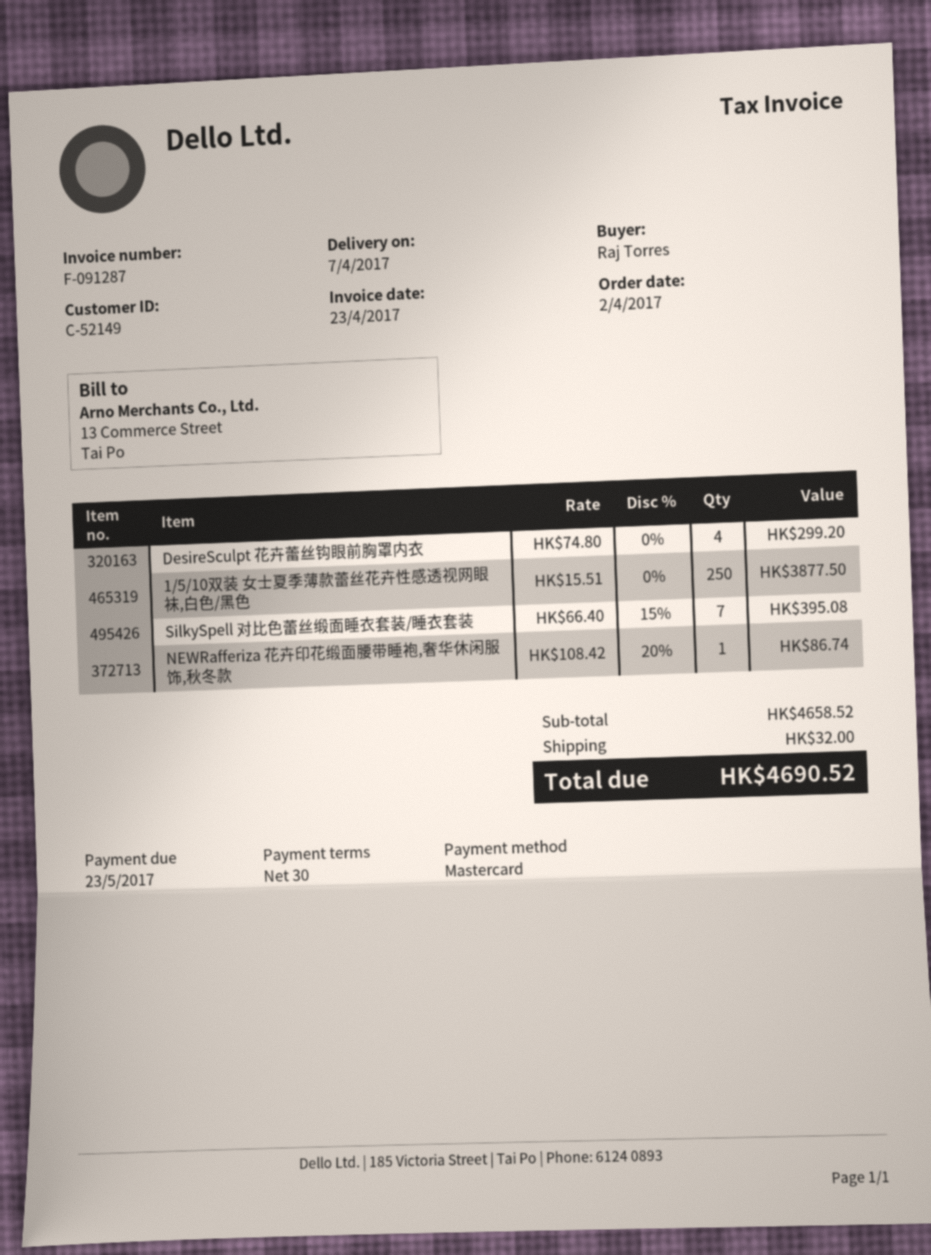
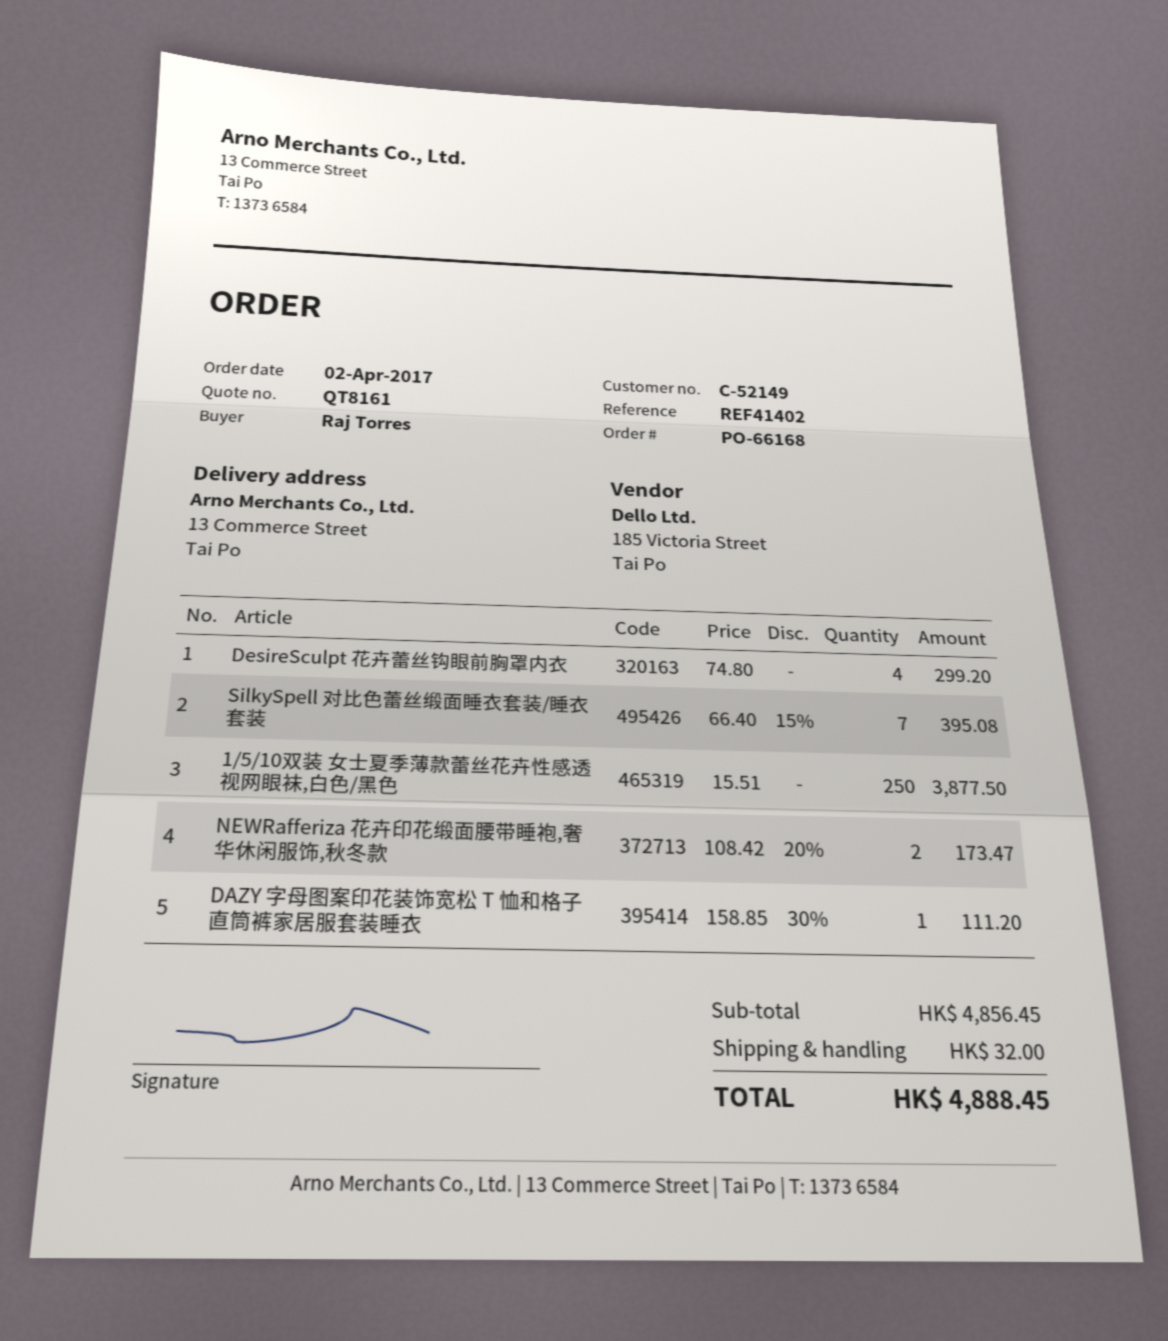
NEWRafferiza 花卉印花缎面腰带睡袍,奢华休闲服饰,秋冬款: 1 x 108.42 - 20% = 86.74 -> 2 x 108.42 - 20% = 173.47
DAZY 字母图案印花装饰宽松 T 恤和格子直筒裤家居服套装睡衣: none -> 1 x 158.85 - 30% = 111.20
subtotal: 4658.52 -> 4856.45
total: 4690.52 -> 4888.45

